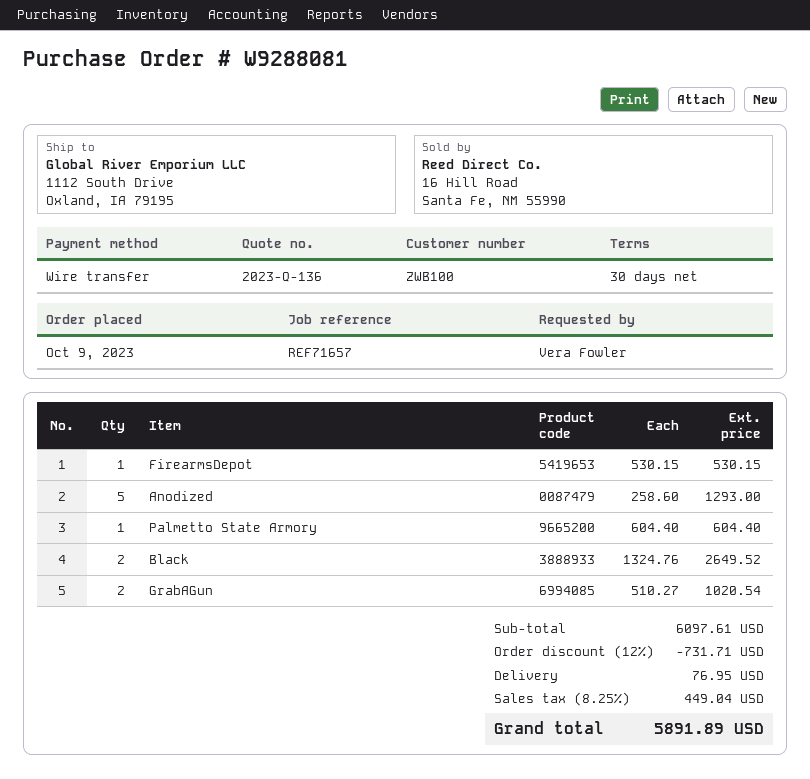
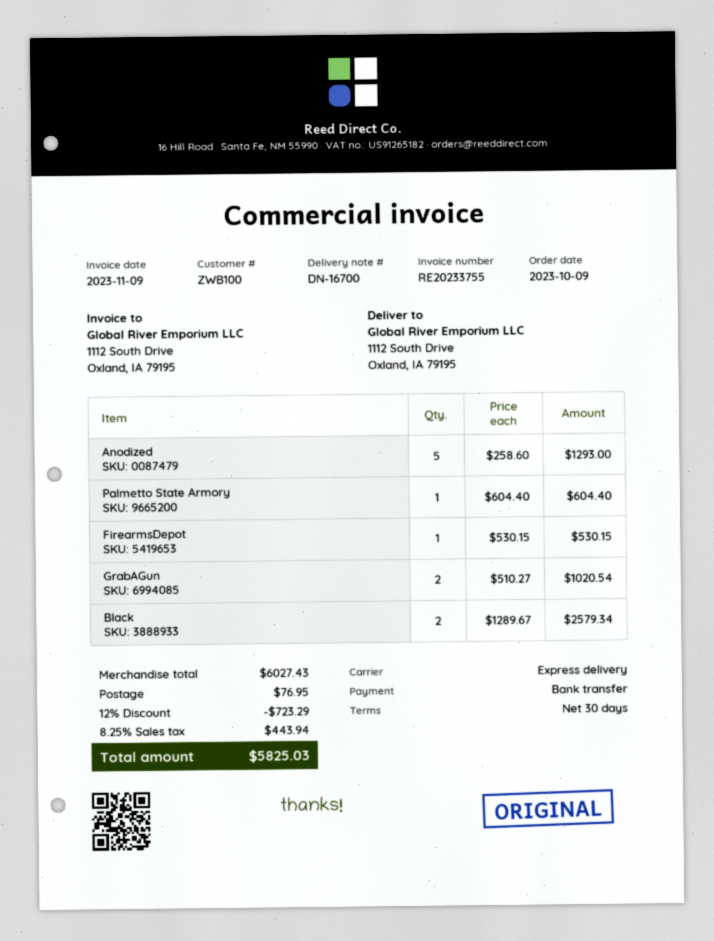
Black: 2 x 1324.76 = 2649.52 -> 2 x 1289.67 = 2579.34
subtotal: 6097.61 -> 6027.43
discount: 12% = 731.71 -> 12% = 723.29
tax: 8.25% = 449.04 -> 8.25% = 443.94
total: 5891.89 -> 5825.03

